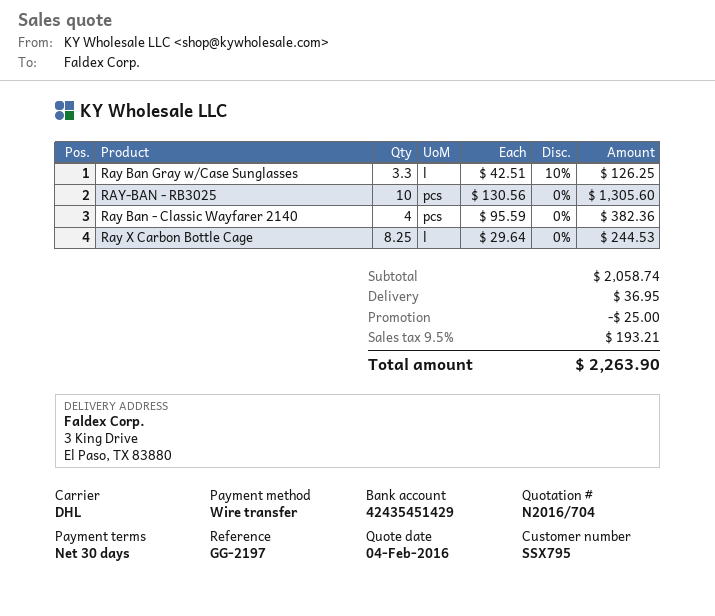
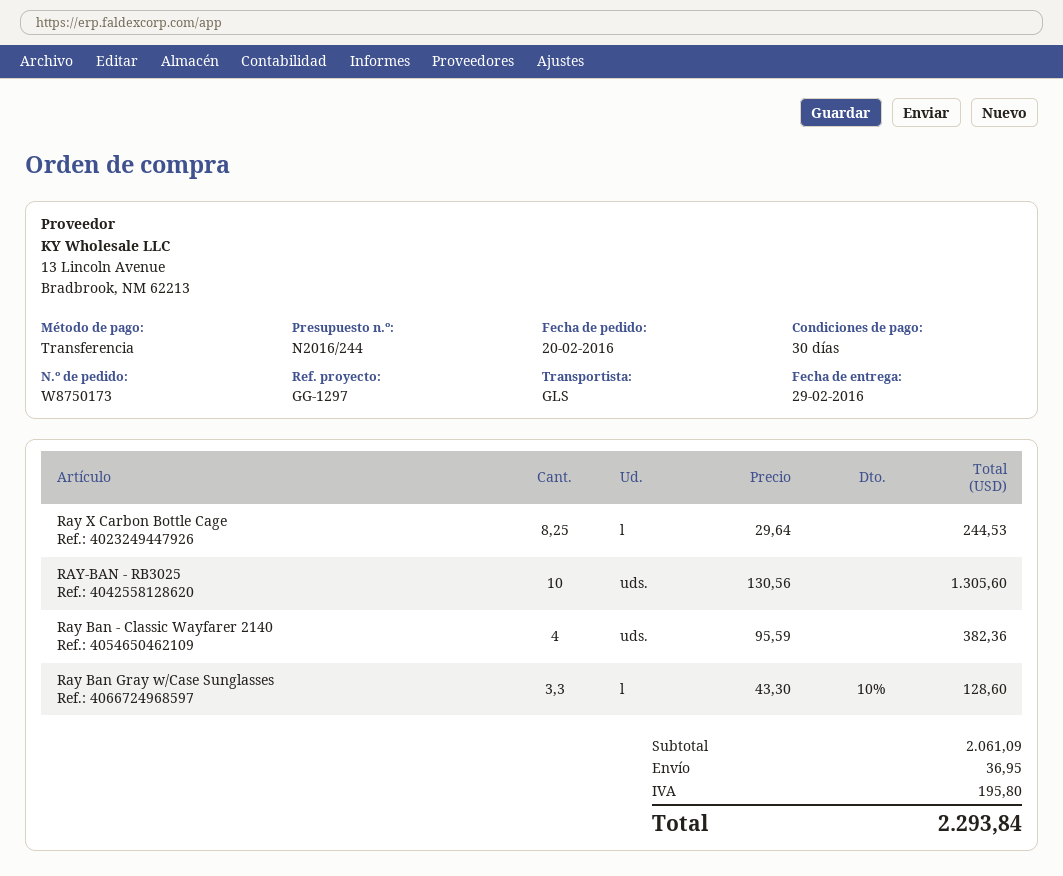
quote number: N2016/704 -> N2016/244
reference: GG-2197 -> GG-1297
shipping method: DHL -> GLS
Ray Ban Gray w/Case Sunglasses: 3.3 x 42.51 - 10% = 126.25 -> 3.3 x 43.30 - 10% = 128.60
subtotal: 2058.74 -> 2061.09
discount: 25.00 -> none
tax: 193.21 -> 195.80
total: 2263.90 -> 2293.84

